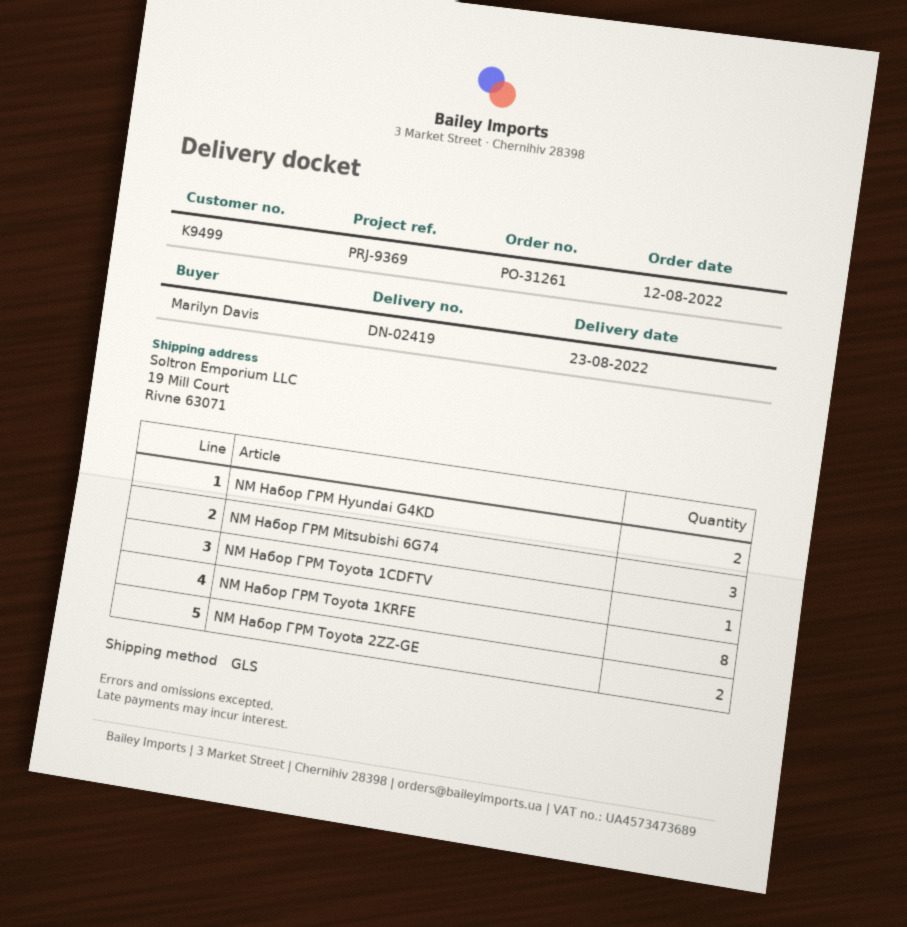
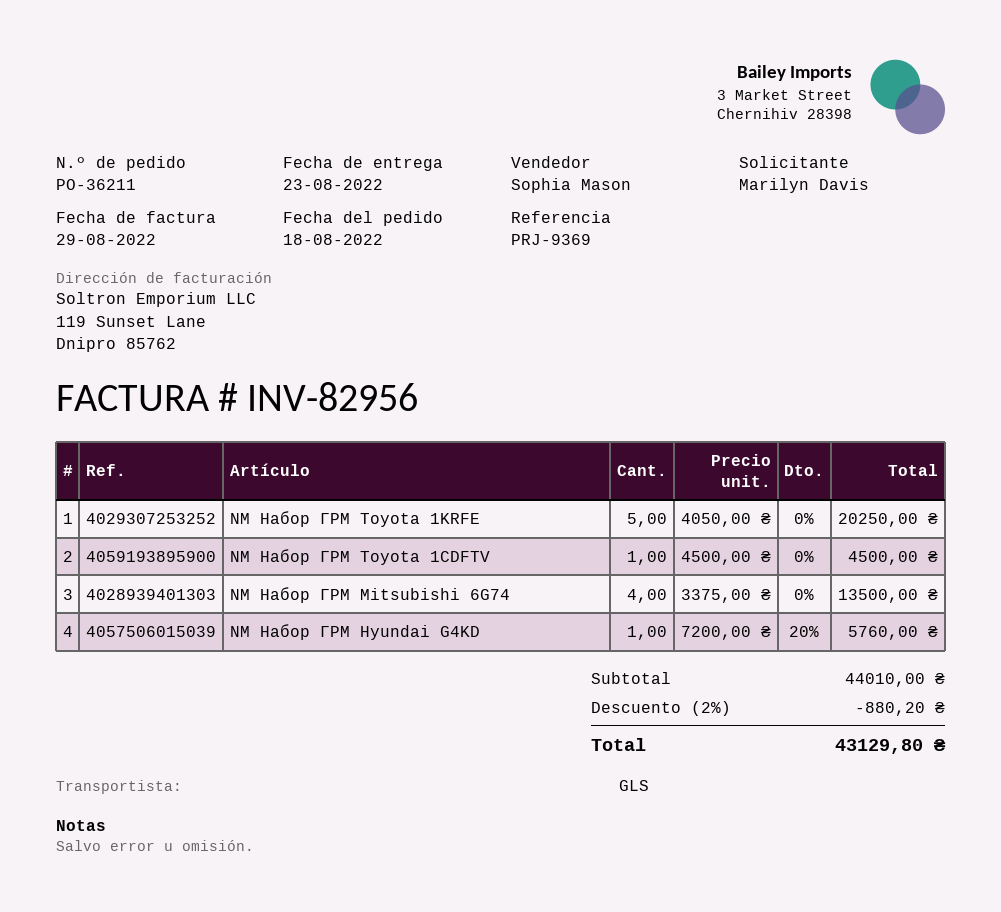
order number: PO-31261 -> PO-36211
order date: 2022-08-12 -> 2022-08-18
NM Набор ГРМ Hyundai G4KD: 2 -> 1
NM Набор ГРМ Mitsubishi 6G74: 3 -> 4
NM Набор ГРМ Toyota 1KRFE: 8 -> 5
NM Набор ГРМ Toyota 2ZZ-GE: 2 -> none

